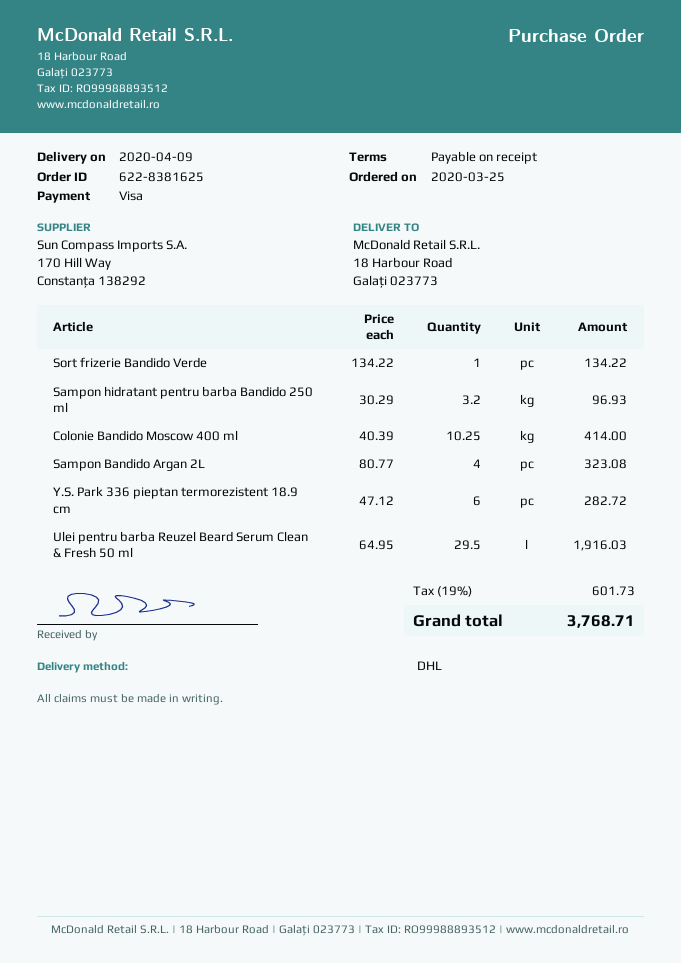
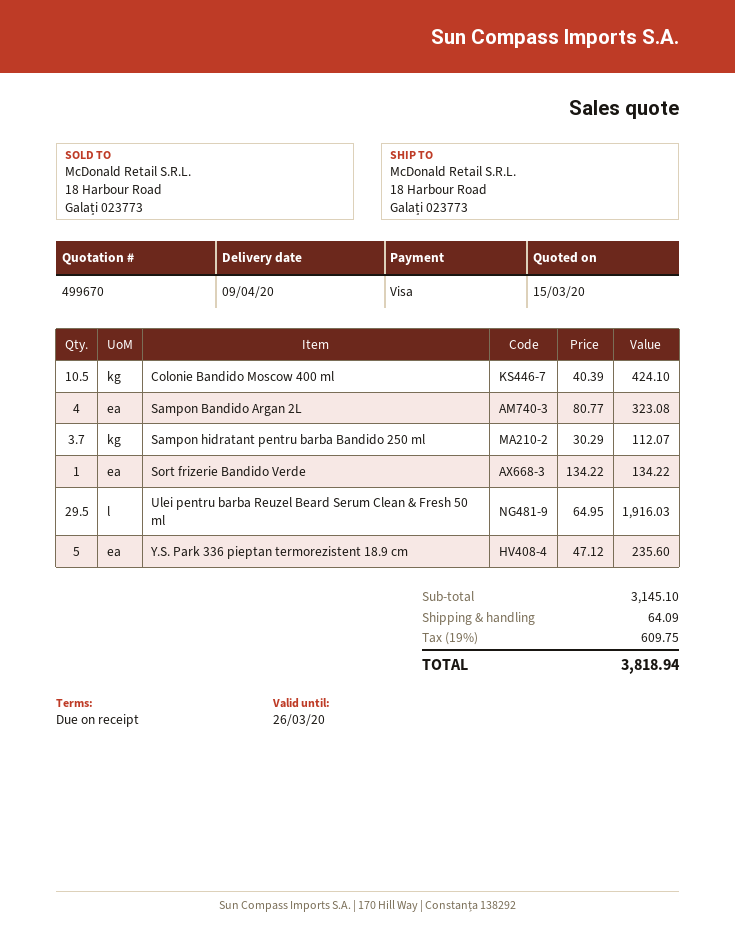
Sampon hidratant pentru barba Bandido 250 ml: 3.2 x 30.29 = 96.93 -> 3.7 x 30.29 = 112.07
Colonie Bandido Moscow 400 ml: 10.25 x 40.39 = 414.00 -> 10.5 x 40.39 = 424.10
Y.S. Park 336 pieptan termorezistent 18.9 cm: 6 x 47.12 = 282.72 -> 5 x 47.12 = 235.60
shipping: none -> 64.09
tax: 19% = 601.73 -> 19% = 609.75
total: 3768.71 -> 3818.94

